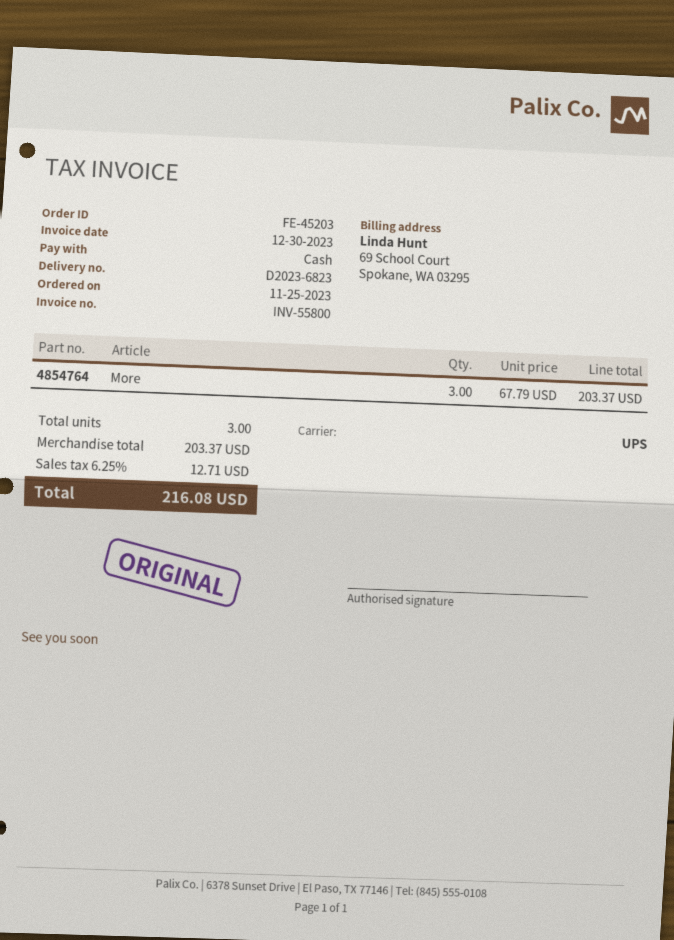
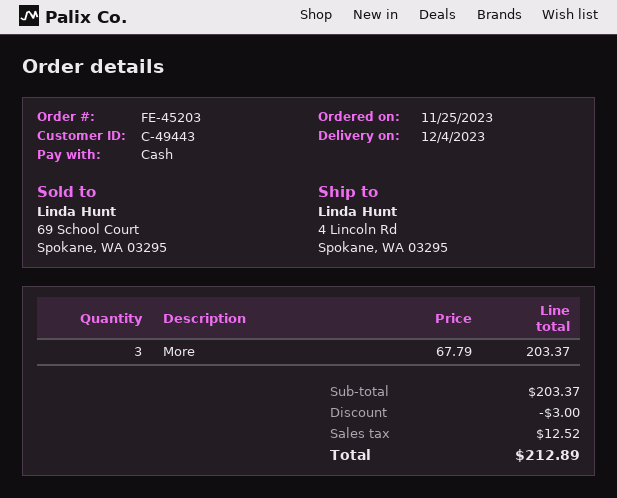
discount: none -> 3.00
tax: 12.71 -> 12.52
total: 216.08 -> 212.89

